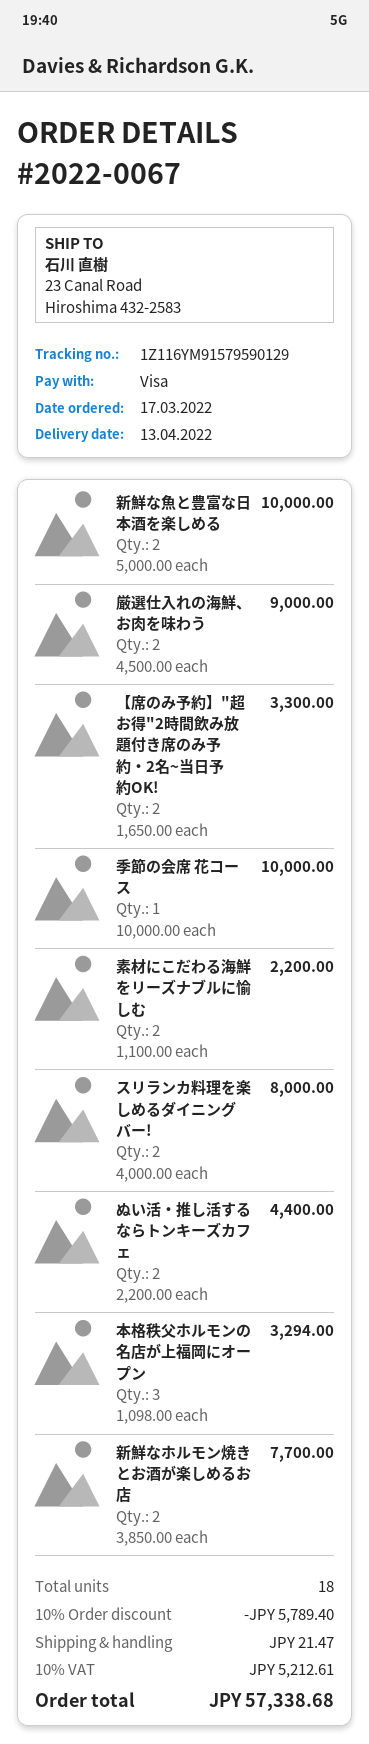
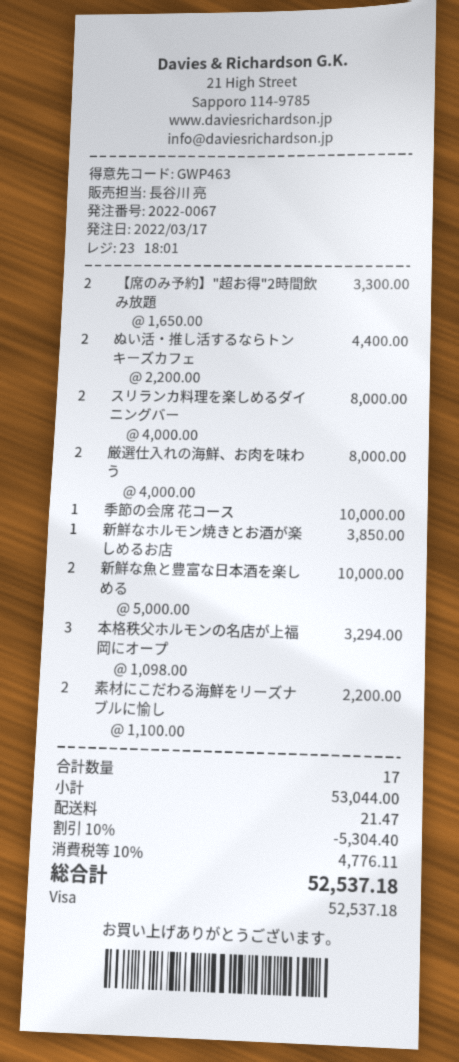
厳選仕入れの海鮮、お肉を味わう: 2 x 4500.00 = 9000.00 -> 2 x 4000.00 = 8000.00
新鮮なホルモン焼きとお酒が楽しめるお店: 2 x 3850.00 = 7700.00 -> 1 x 3850.00 = 3850.00
total quantity: 18 -> 17
discount: 10% = 5789.40 -> 10% = 5304.40
tax: 10% = 5212.61 -> 10% = 4776.11
total: 57338.68 -> 52537.18

